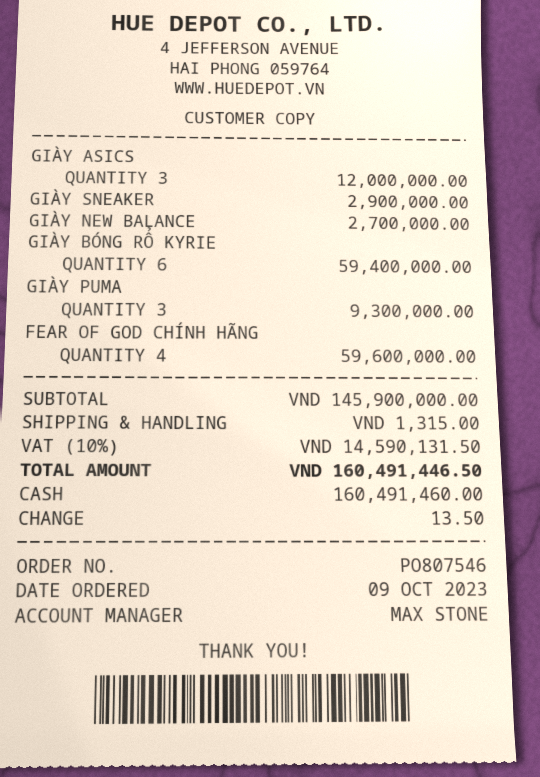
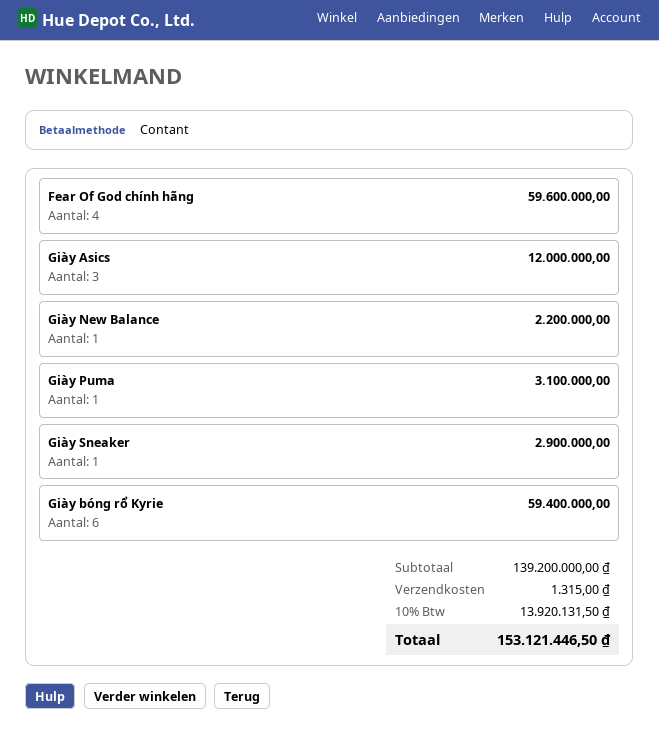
GIÀY NEW BALANCE: 1 for 2700000.00 -> 1 for 2200000.00
GIÀY PUMA: 3 for 9300000.00 -> 1 for 3100000.00
subtotal: 145900000.00 -> 139200000.00
tax: 10% = 14590131.50 -> 10% = 13920131.50
total: 160491446.50 -> 153121446.50

